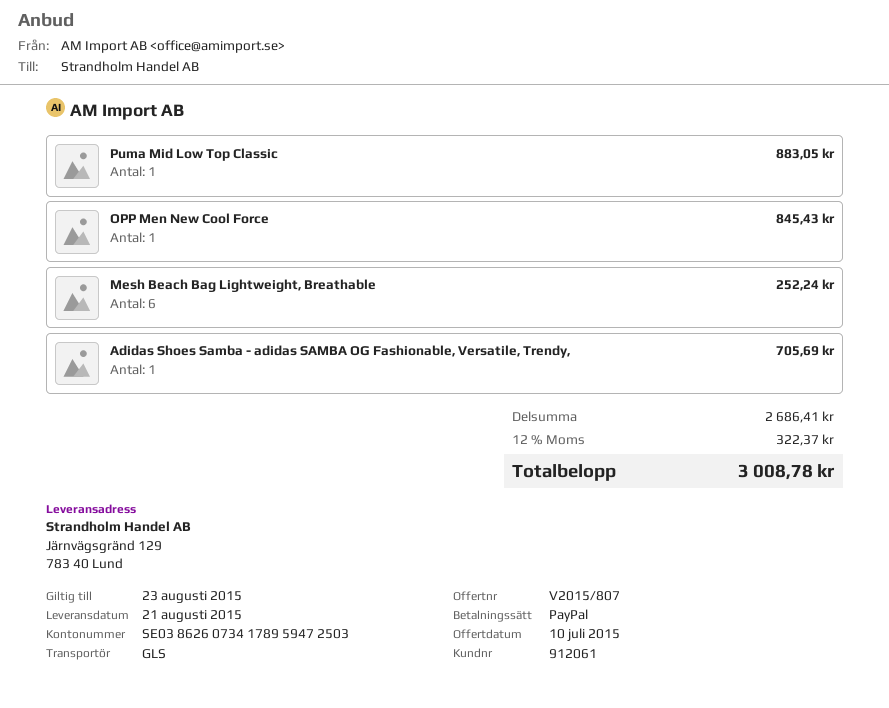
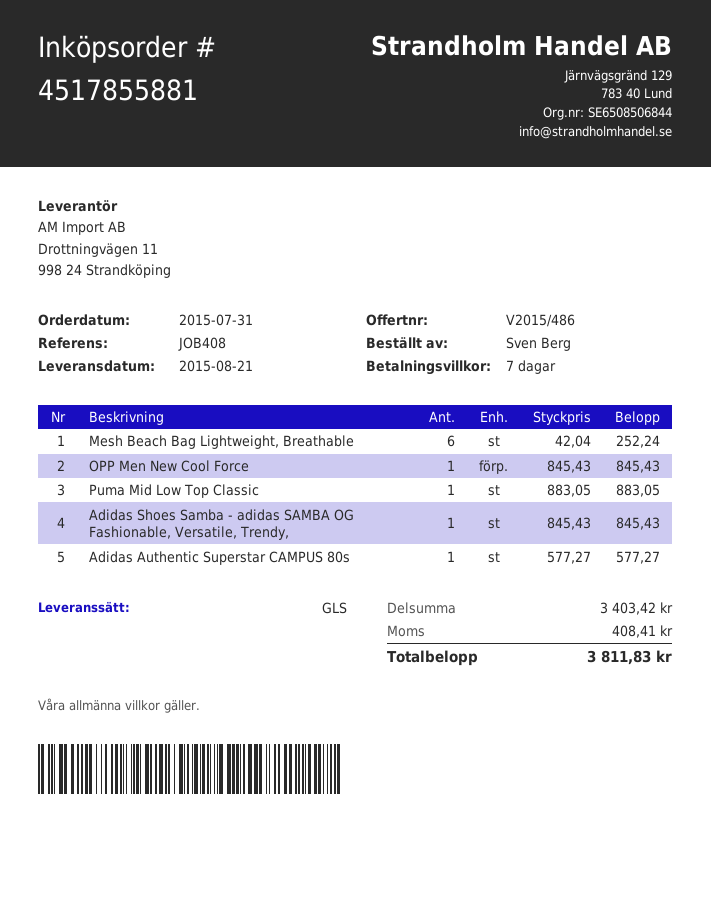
quote number: V2015/807 -> V2015/486
Adidas Shoes Samba - adidas SAMBA OG Fashionable, Versatile, Trendy,: 1 for 705.69 -> 1 for 845.43
Adidas Authentic Superstar CAMPUS 80s: none -> 1 for 577.27
subtotal: 2686.41 -> 3403.42
tax: 322.37 -> 408.41
total: 3008.78 -> 3811.83

